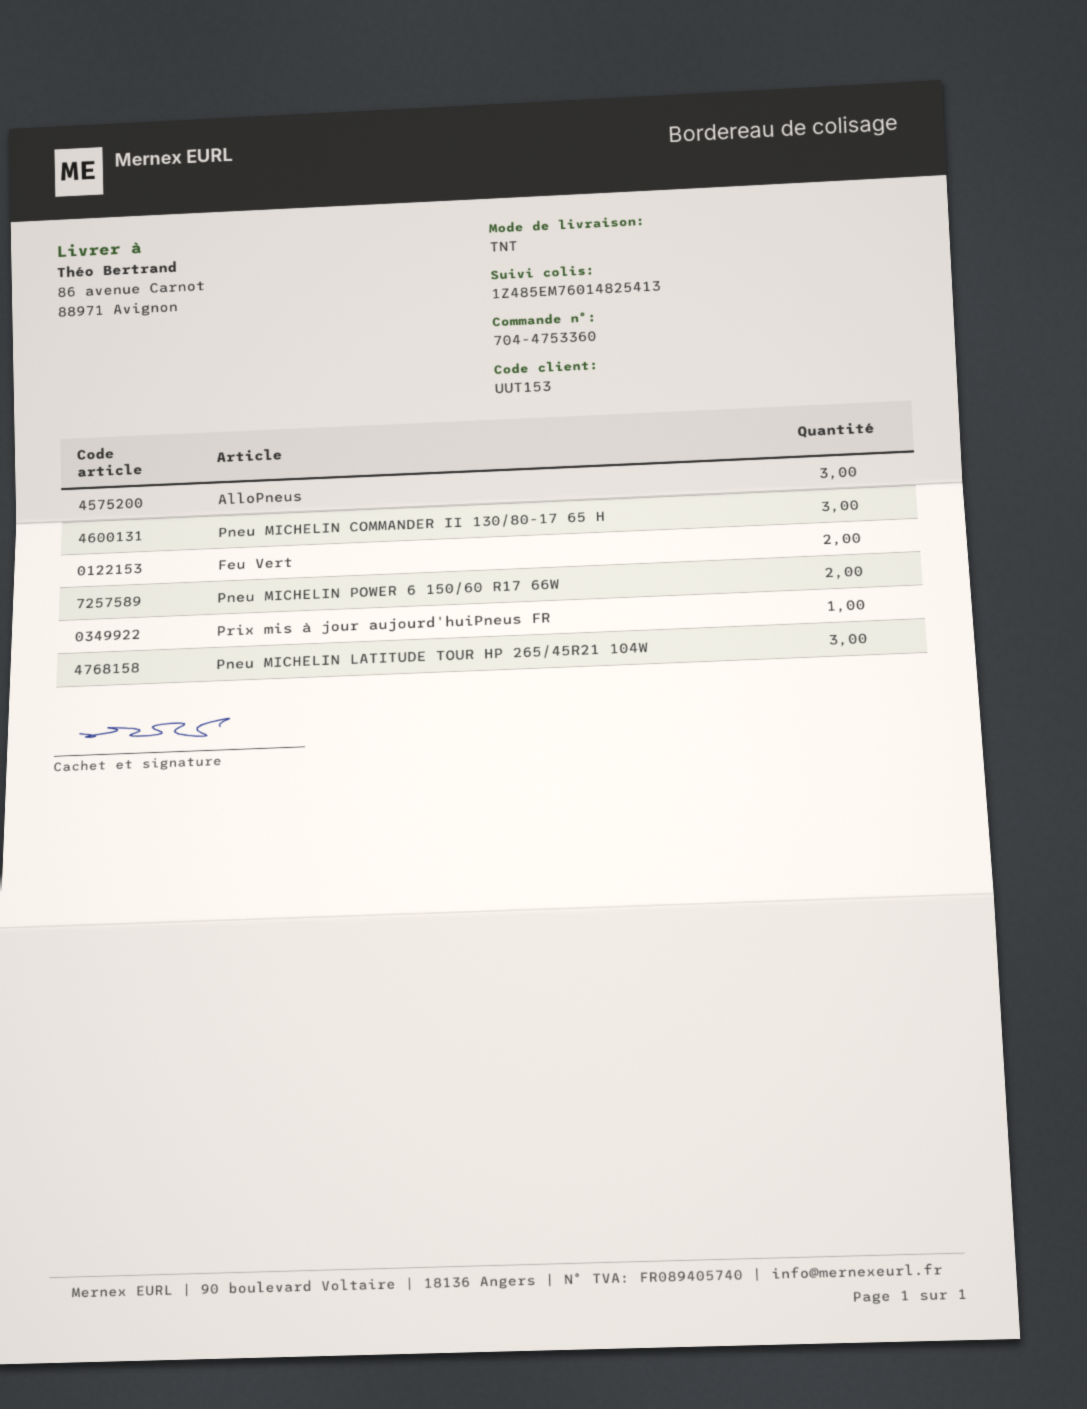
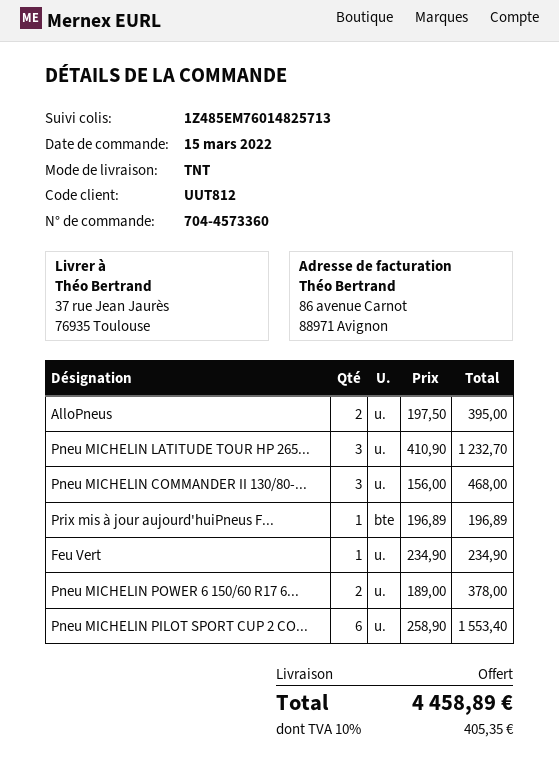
order number: 704-4753360 -> 704-4573360
customer number: UUT153 -> UUT812
tracking number: 1Z485EM76014825413 -> 1Z485EM76014825713
ship to: 86 avenue Carnot, 88971 Avignon -> 37 rue Jean Jaurès, 76935 Toulouse
AlloPneus: 3 -> 2
Feu Vert: 2 -> 1
Pneu MICHELIN PILOT SPORT CUP 2 CO...: none -> 6

